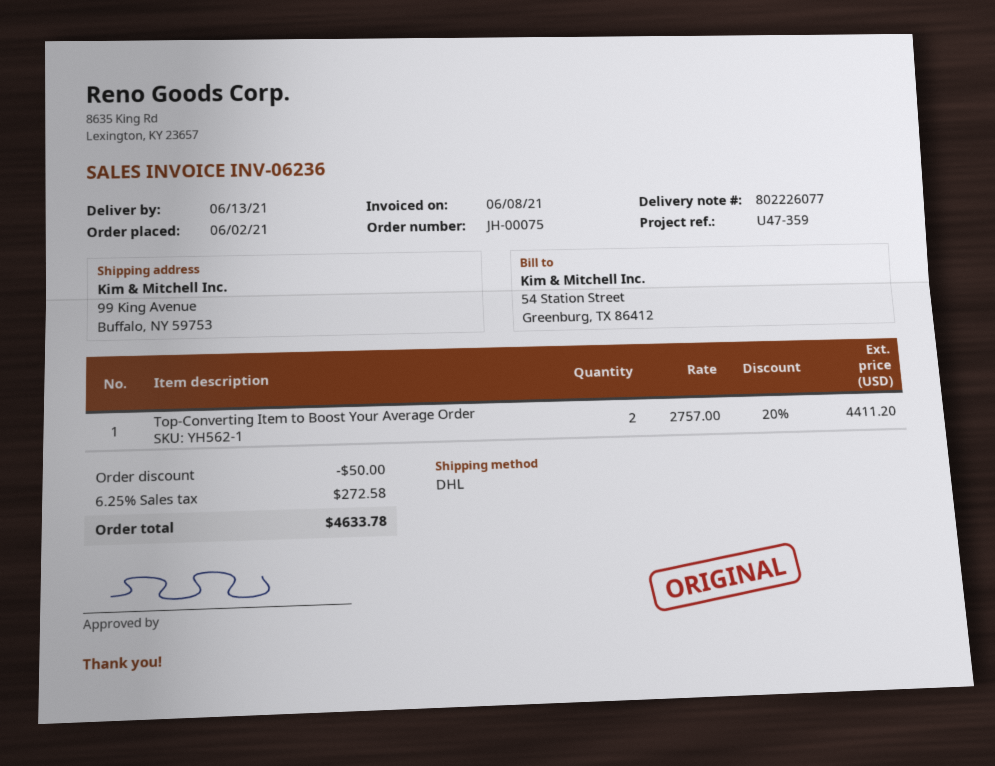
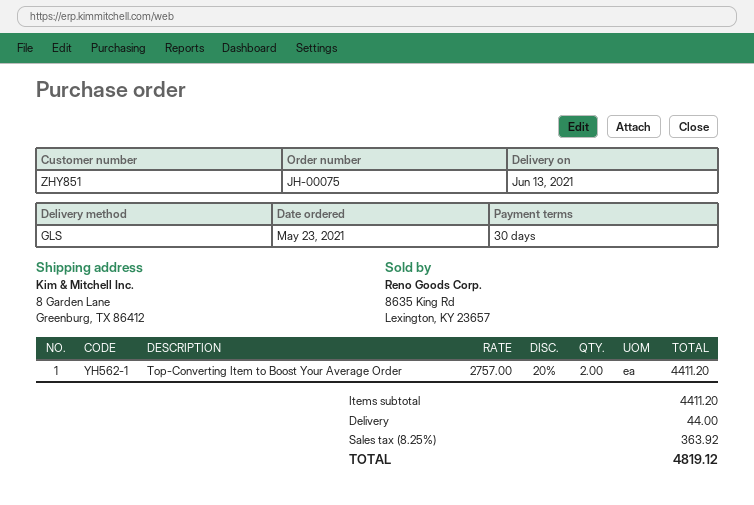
order date: 2021-06-02 -> 2021-05-23
shipping method: DHL -> GLS
ship to: 99 King Avenue, Buffalo, NY 59753 -> 8 Garden Lane, Greenburg, TX 86412
discount: 50.00 -> none
shipping: none -> 44.00
tax: 6.25% = 272.58 -> 8.25% = 363.92
total: 4633.78 -> 4819.12

